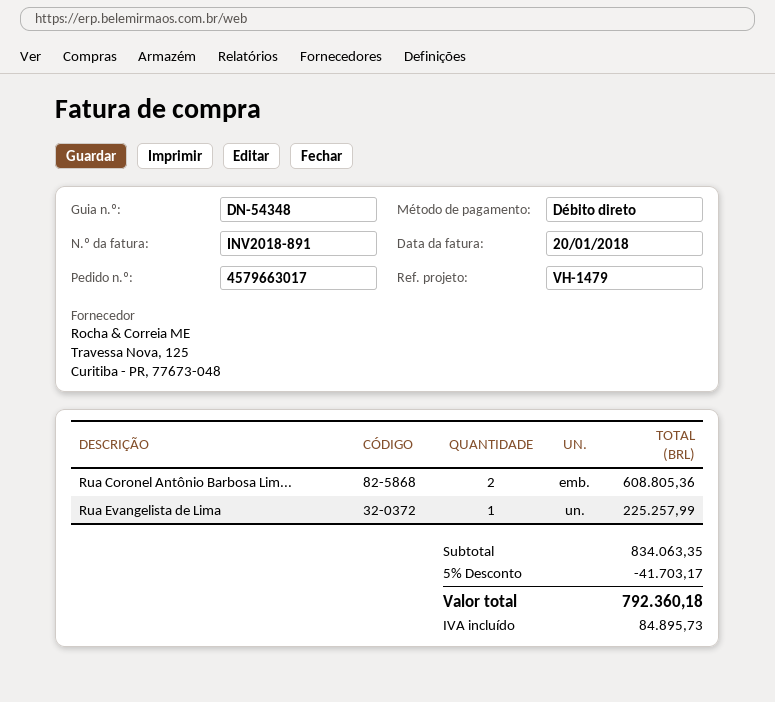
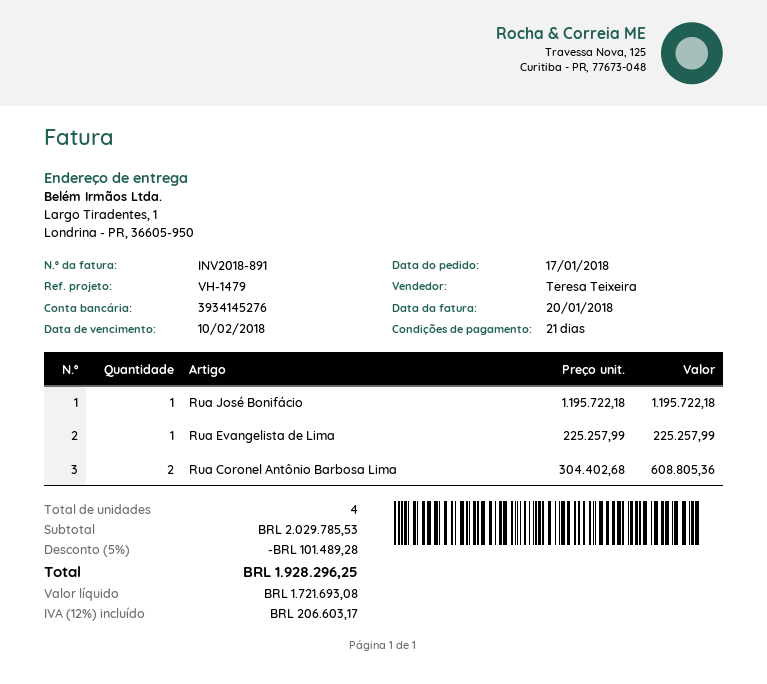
Rua José Bonifácio: none -> 1 for 1195722.18
subtotal: 834063.35 -> 2029785.53
discount: 5% = 41703.17 -> 5% = 101489.28
tax: 84895.73 -> 206603.17
total: 792360.18 -> 1928296.25

